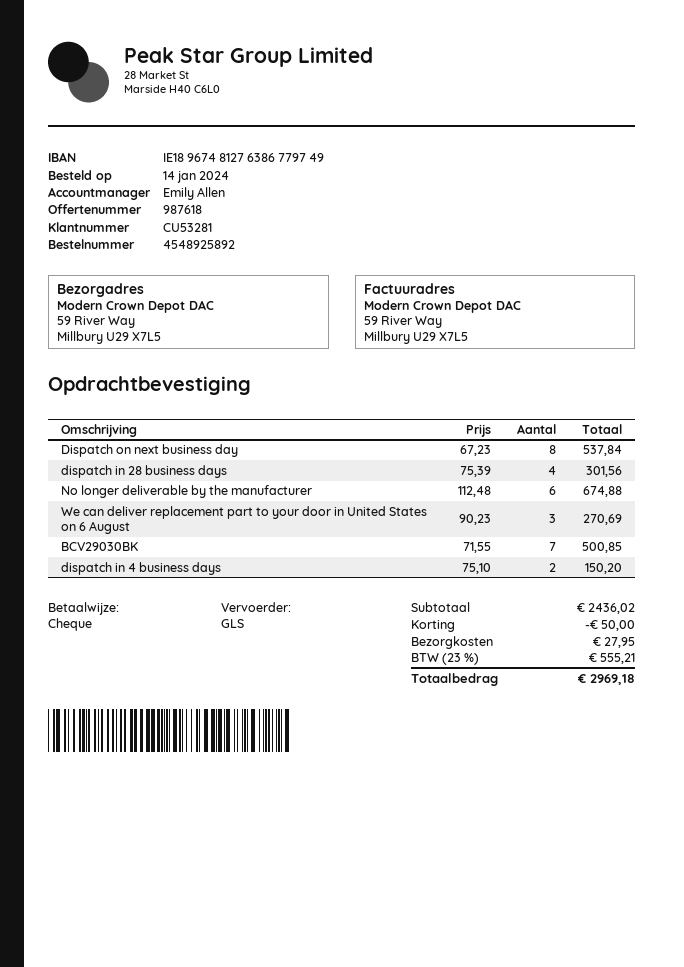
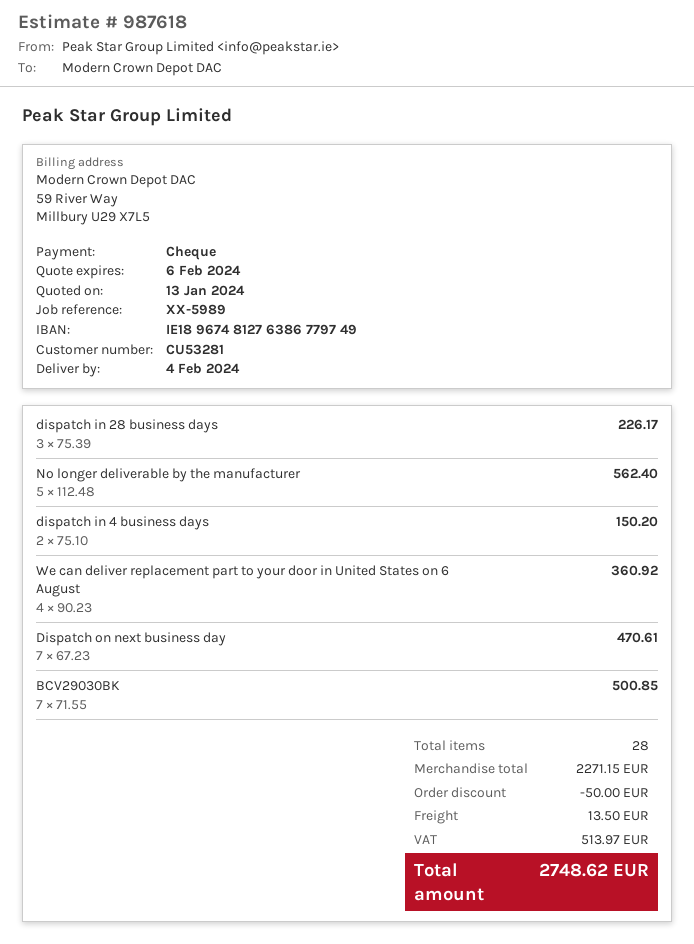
Dispatch on next business day: 8 x 67.23 = 537.84 -> 7 x 67.23 = 470.61
dispatch in 28 business days: 4 x 75.39 = 301.56 -> 3 x 75.39 = 226.17
No longer deliverable by the manufacturer: 6 x 112.48 = 674.88 -> 5 x 112.48 = 562.40
We can deliver replacement part to your door in United States on 6 August: 3 x 90.23 = 270.69 -> 4 x 90.23 = 360.92
subtotal: 2436.02 -> 2271.15
shipping: 27.95 -> 13.50
tax: 555.21 -> 513.97
total: 2969.18 -> 2748.62

